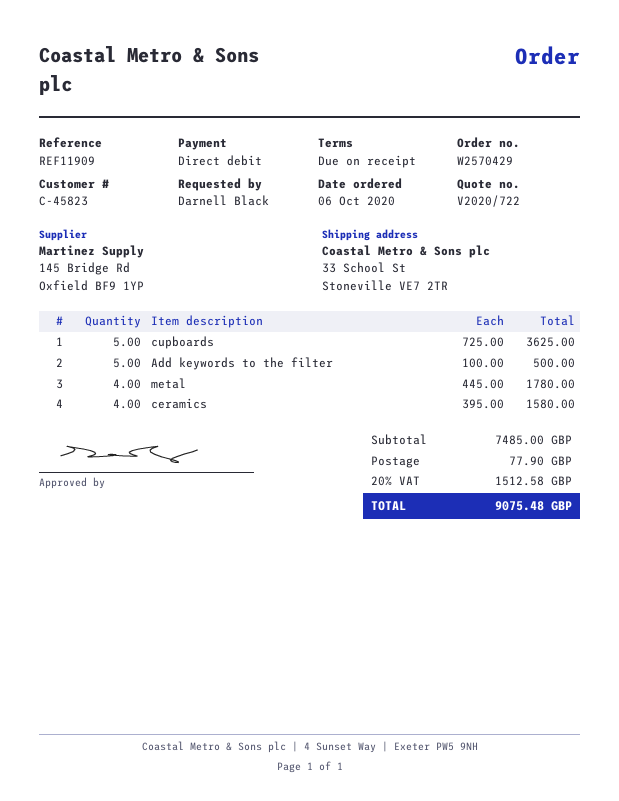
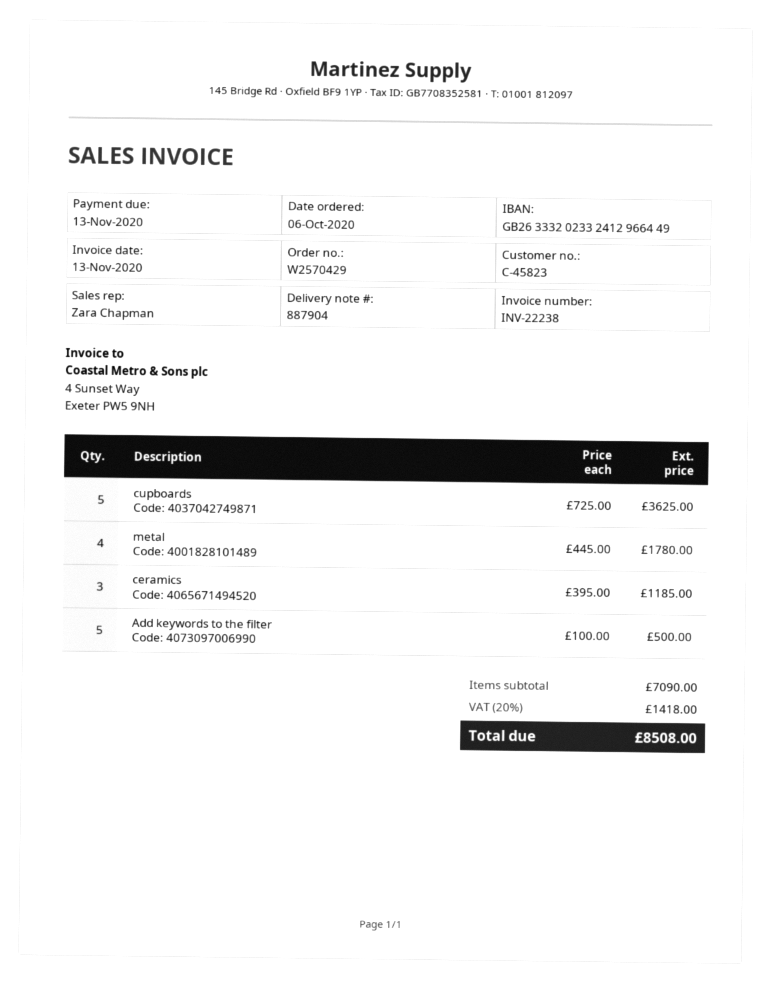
ceramics: 4 x 395.00 = 1580.00 -> 3 x 395.00 = 1185.00
subtotal: 7485.00 -> 7090.00
shipping: 77.90 -> none
tax: 20% = 1512.58 -> 20% = 1418.00
total: 9075.48 -> 8508.00

